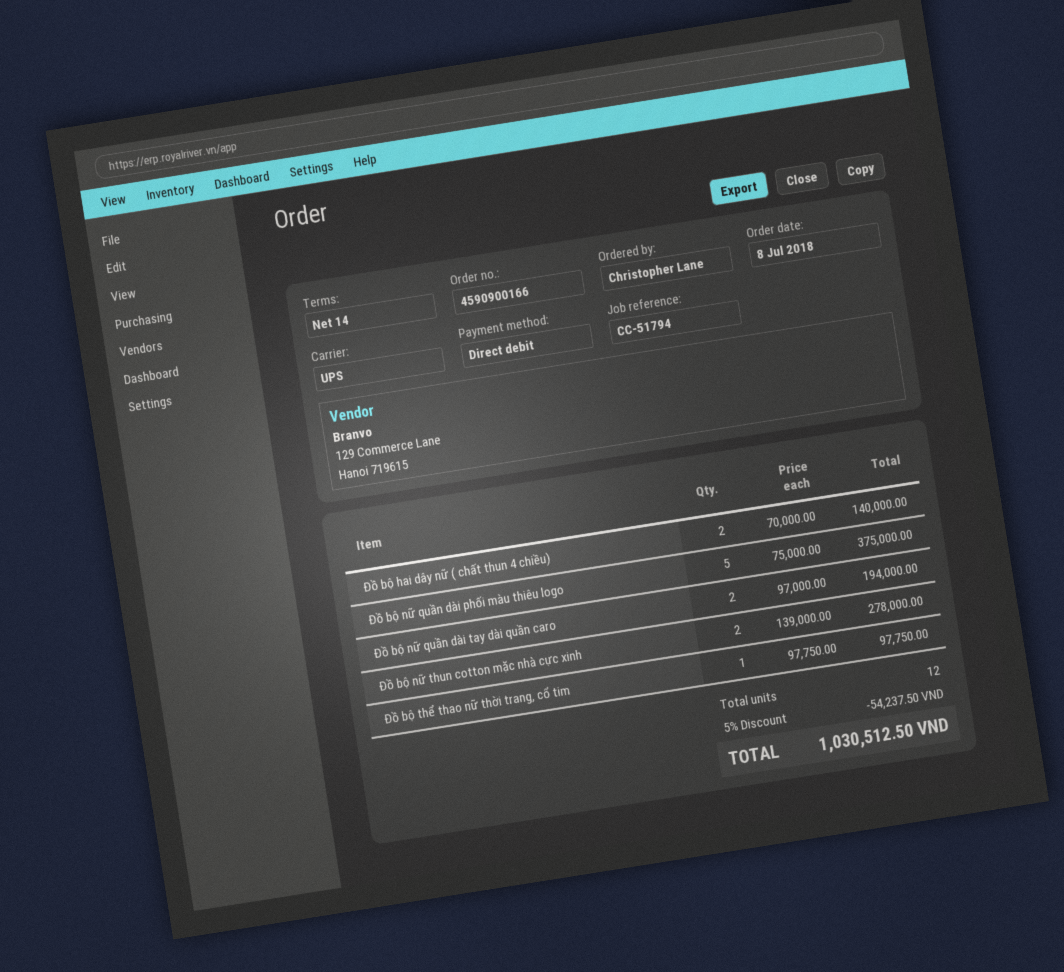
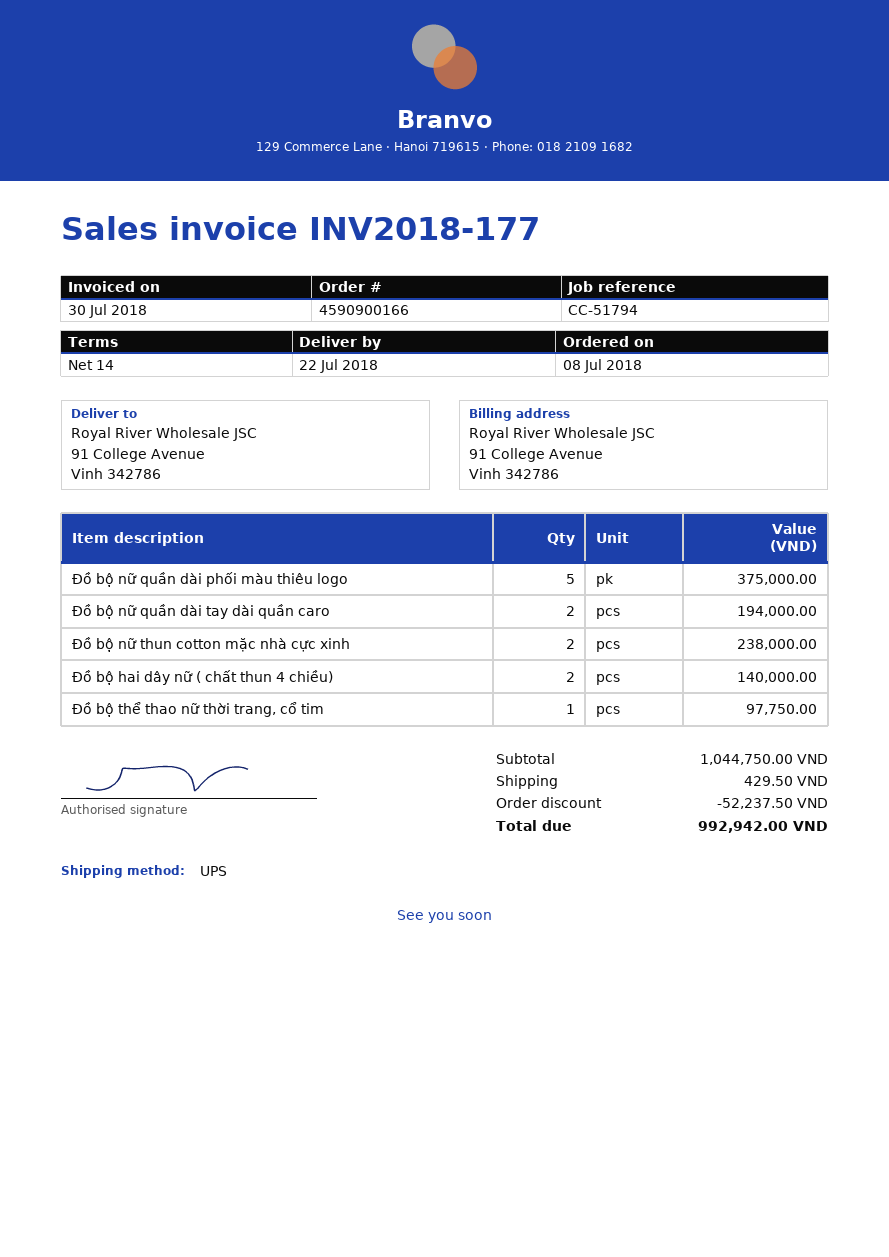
Đồ bộ nữ thun cotton mặc nhà cực xinh: 2 for 278000.00 -> 2 for 238000.00
discount: 54237.50 -> 52237.50
shipping: none -> 429.50
total: 1030512.50 -> 992942.00

